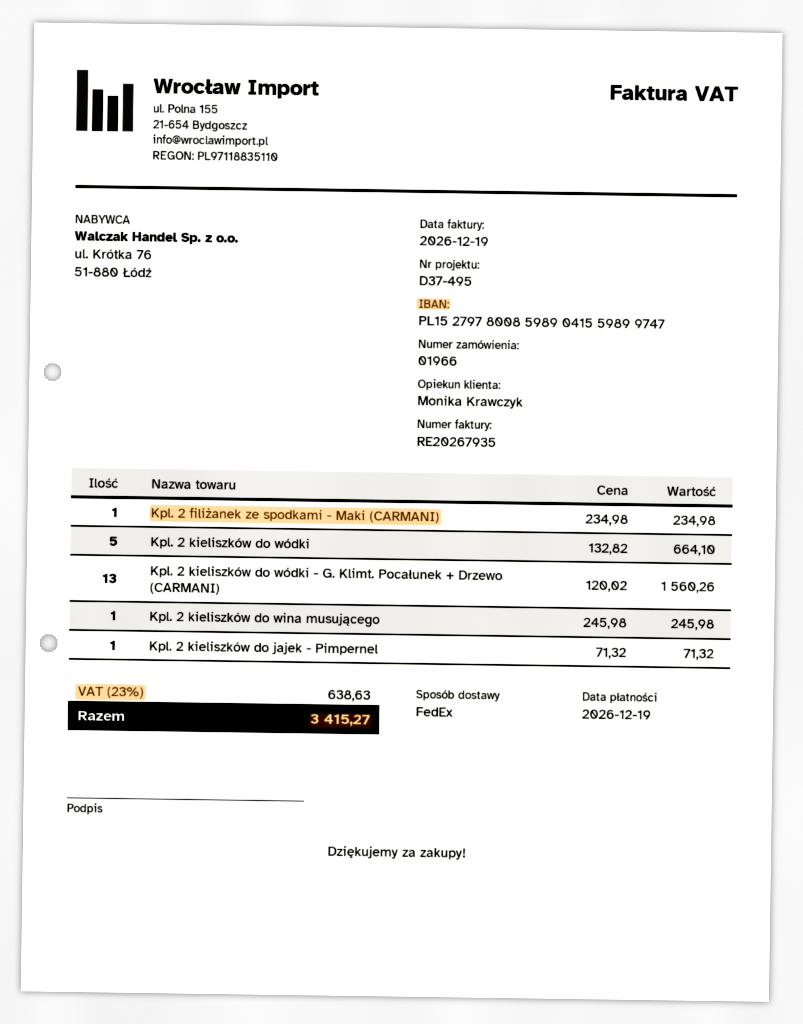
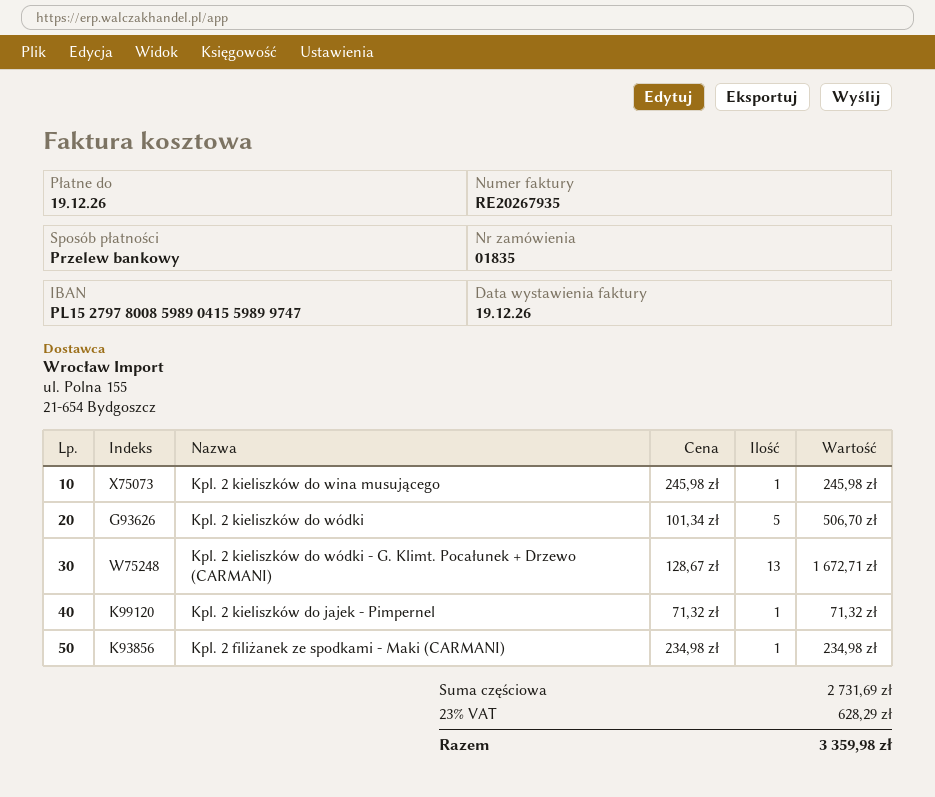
order number: 01966 -> 01835
Kpl. 2 kieliszków do wódki: 5 x 132.82 = 664.10 -> 5 x 101.34 = 506.70
Kpl. 2 kieliszków do wódki - G. Klimt. Pocałunek + Drzewo (CARMANI): 13 x 120.02 = 1560.26 -> 13 x 128.67 = 1672.71
tax: 23% = 638.63 -> 23% = 628.29
total: 3415.27 -> 3359.98

